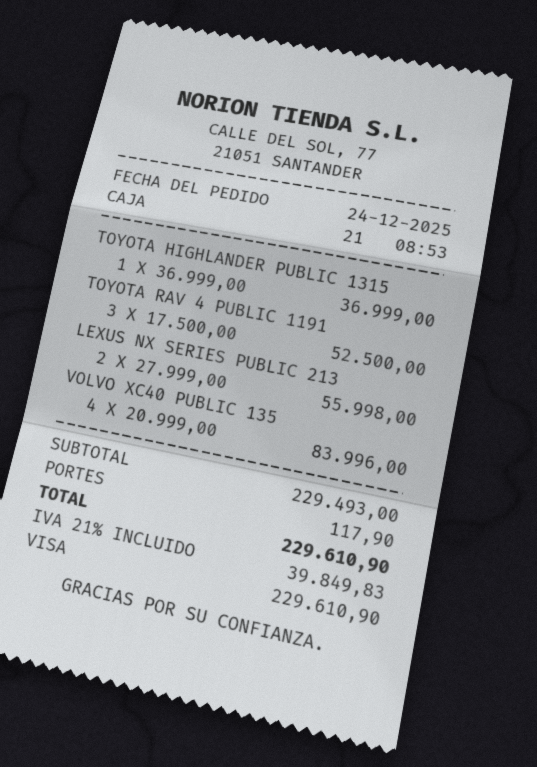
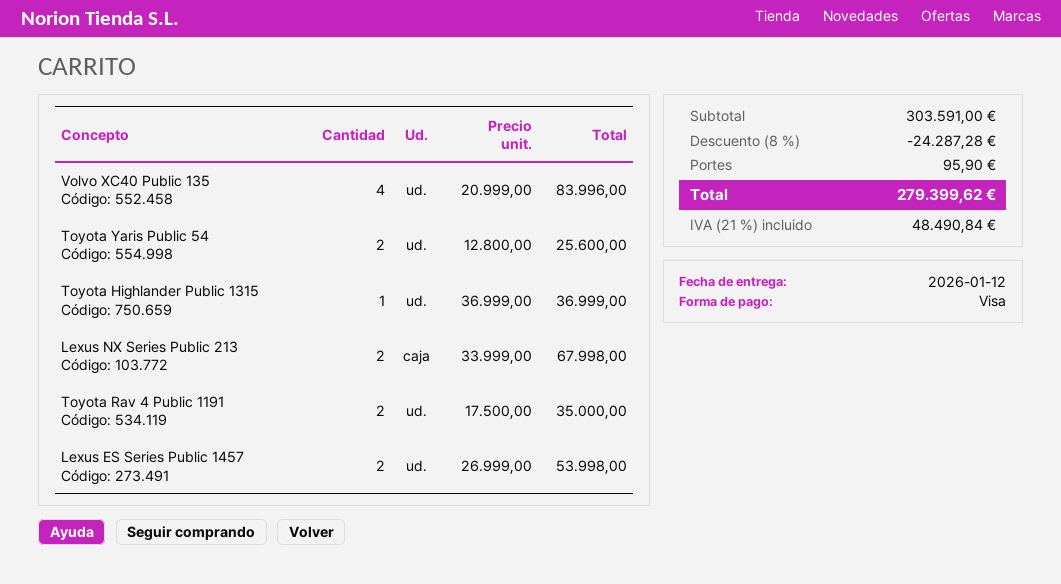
TOYOTA RAV 4 PUBLIC 1191: 3 x 17500.00 = 52500.00 -> 2 x 17500.00 = 35000.00
LEXUS NX SERIES PUBLIC 213: 2 x 27999.00 = 55998.00 -> 2 x 33999.00 = 67998.00
Toyota Yaris Public 54: none -> 2 x 12800.00 = 25600.00
Lexus ES Series Public 1457: none -> 2 x 26999.00 = 53998.00
subtotal: 229493.00 -> 303591.00
discount: none -> 8% = 24287.28
shipping: 117.90 -> 95.90
tax: 21% = 39849.83 -> 21% = 48490.84
total: 229610.90 -> 279399.62

